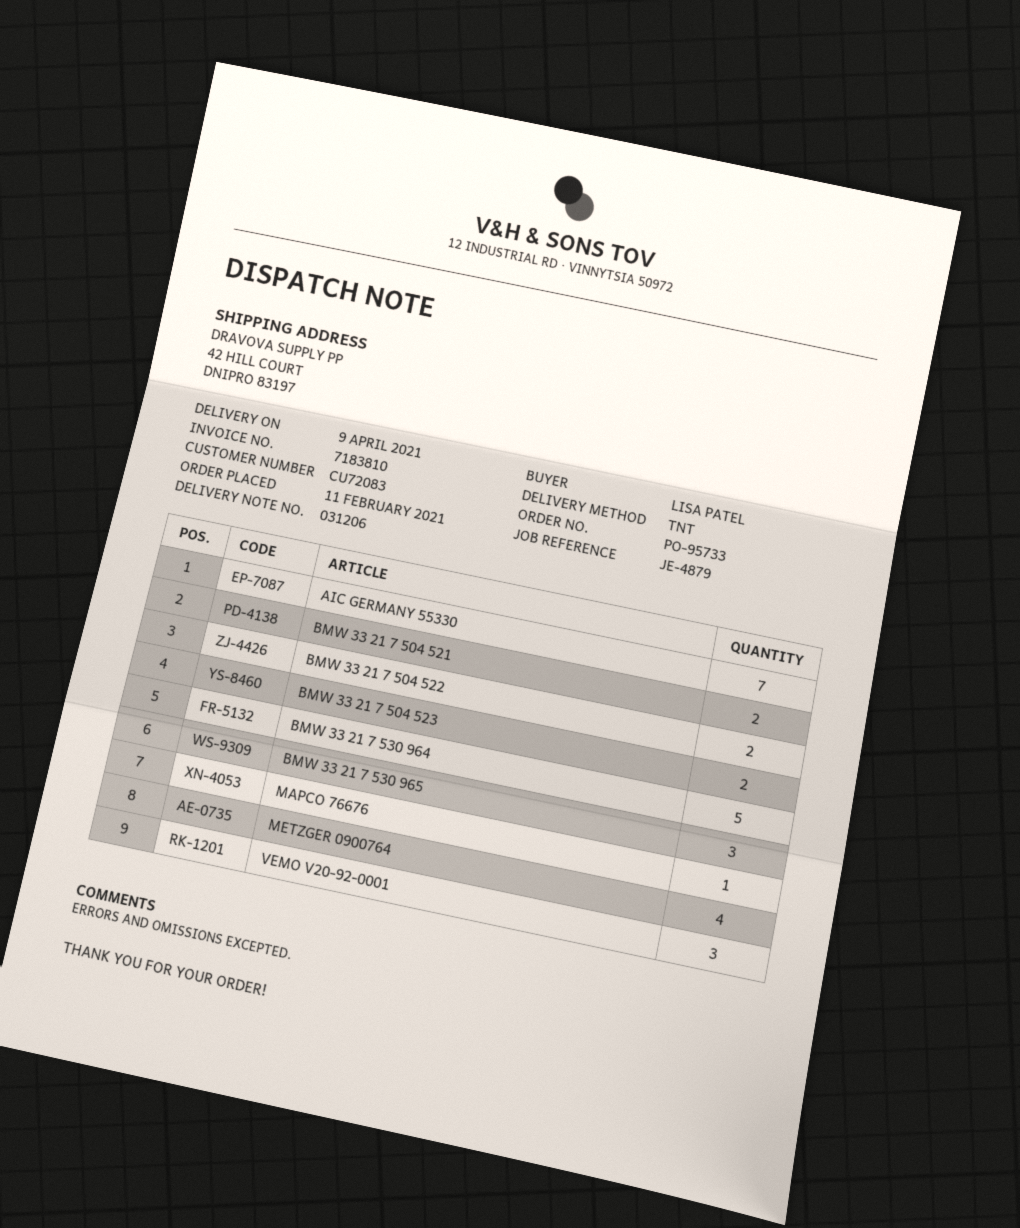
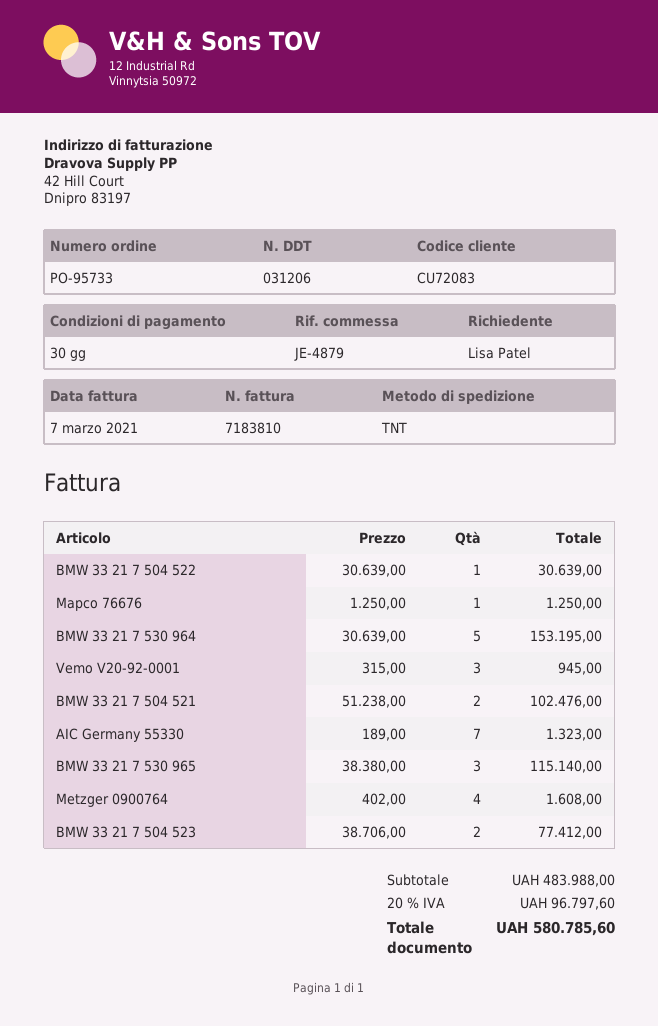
BMW 33 21 7 504 522: 2 -> 1

